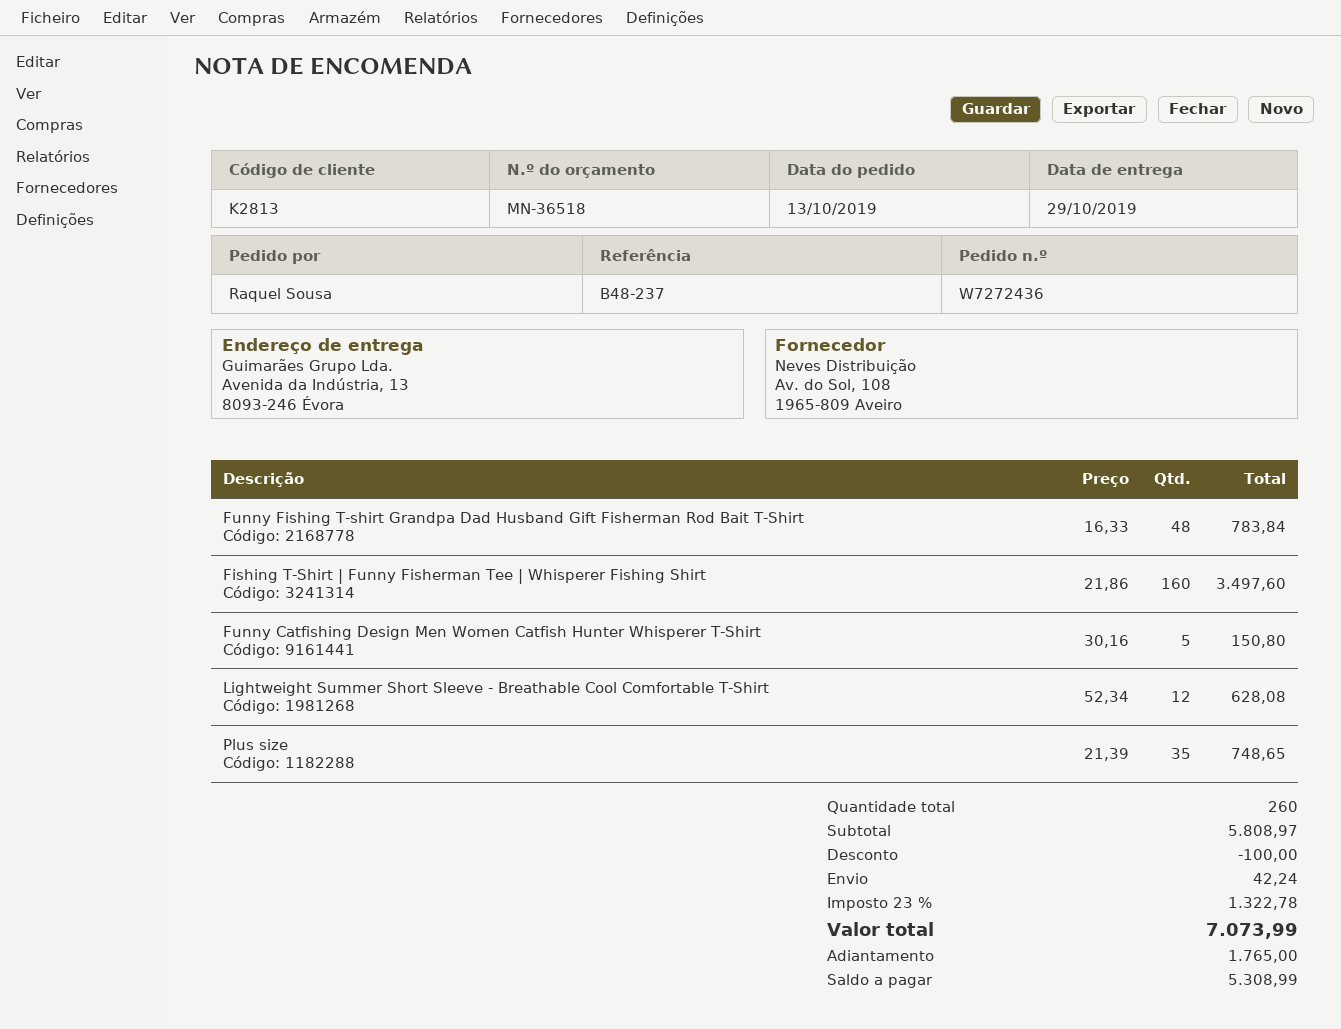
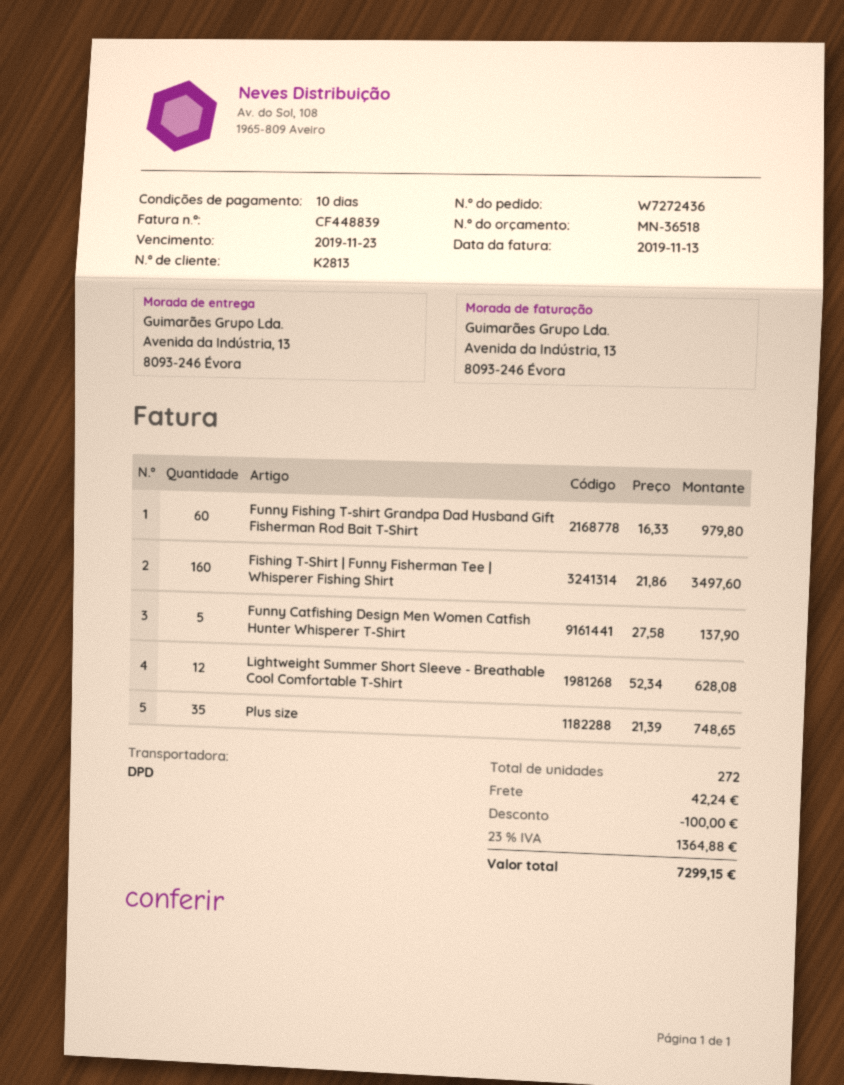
Funny Fishing T-shirt Grandpa Dad Husband Gift Fisherman Rod Bait T-Shirt: 48 x 16.33 = 783.84 -> 60 x 16.33 = 979.80
Funny Catfishing Design Men Women Catfish Hunter Whisperer T-Shirt: 5 x 30.16 = 150.80 -> 5 x 27.58 = 137.90
total quantity: 260 -> 272
tax: 23% = 1322.78 -> 23% = 1364.88
total: 7073.99 -> 7299.15

